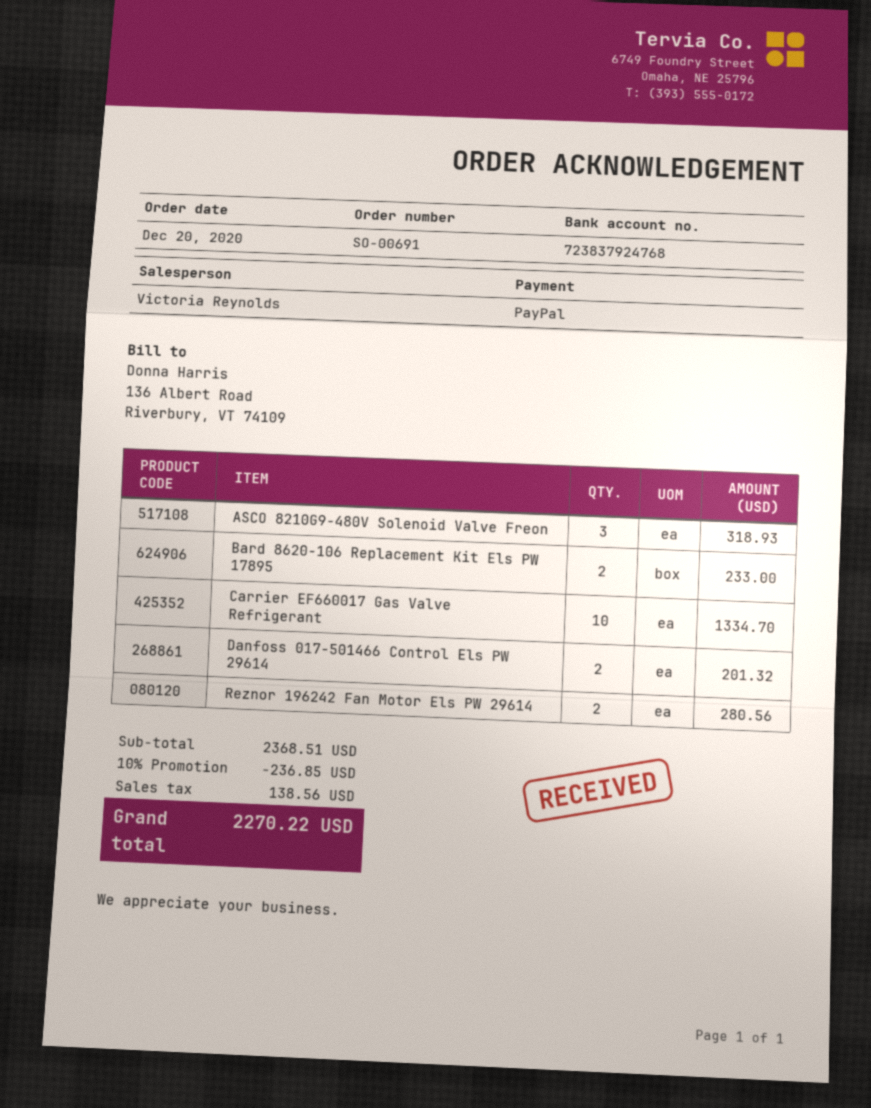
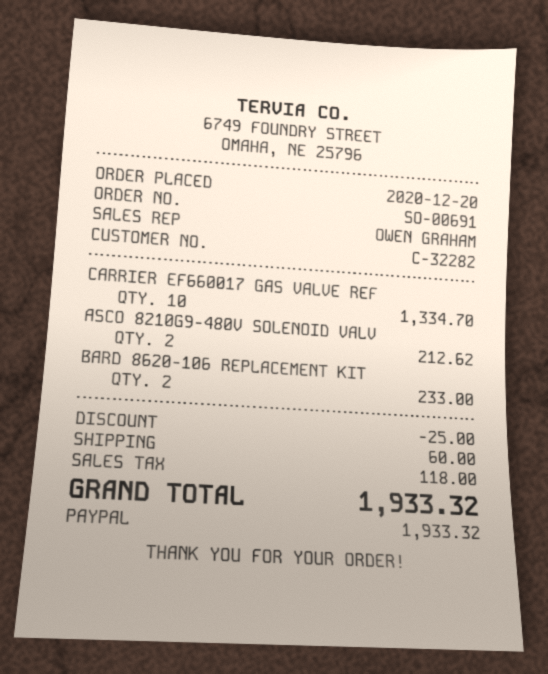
sales rep: Victoria Reynolds -> OWEN GRAHAM
ASCO 8210G9-480V Solenoid Valve Freon: 3 for 318.93 -> 2 for 212.62
Danfoss 017-501466 Control Els PW 29614: 2 for 201.32 -> none
Reznor 196242 Fan Motor Els PW 29614: 2 for 280.56 -> none
discount: 236.85 -> 25.00
shipping: none -> 60.00
tax: 138.56 -> 118.00
total: 2270.22 -> 1933.32

